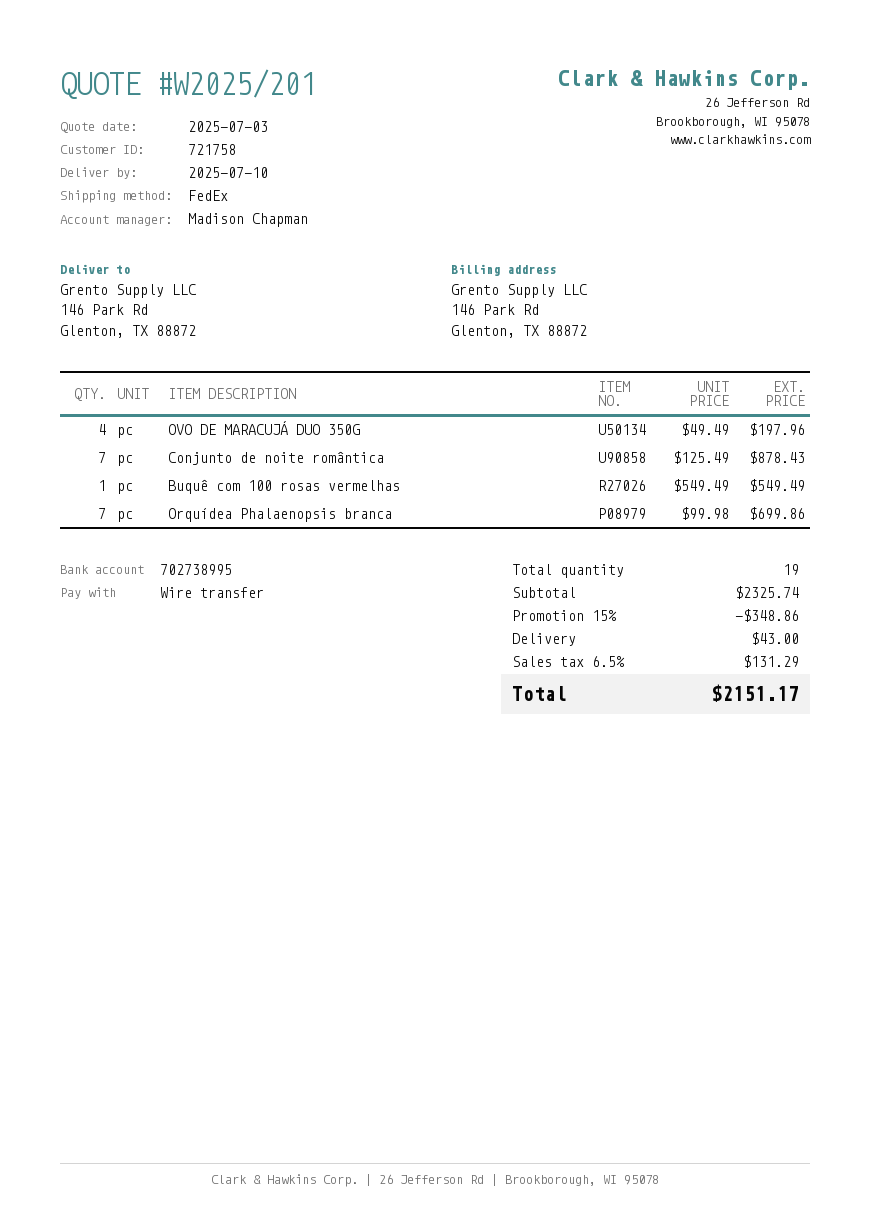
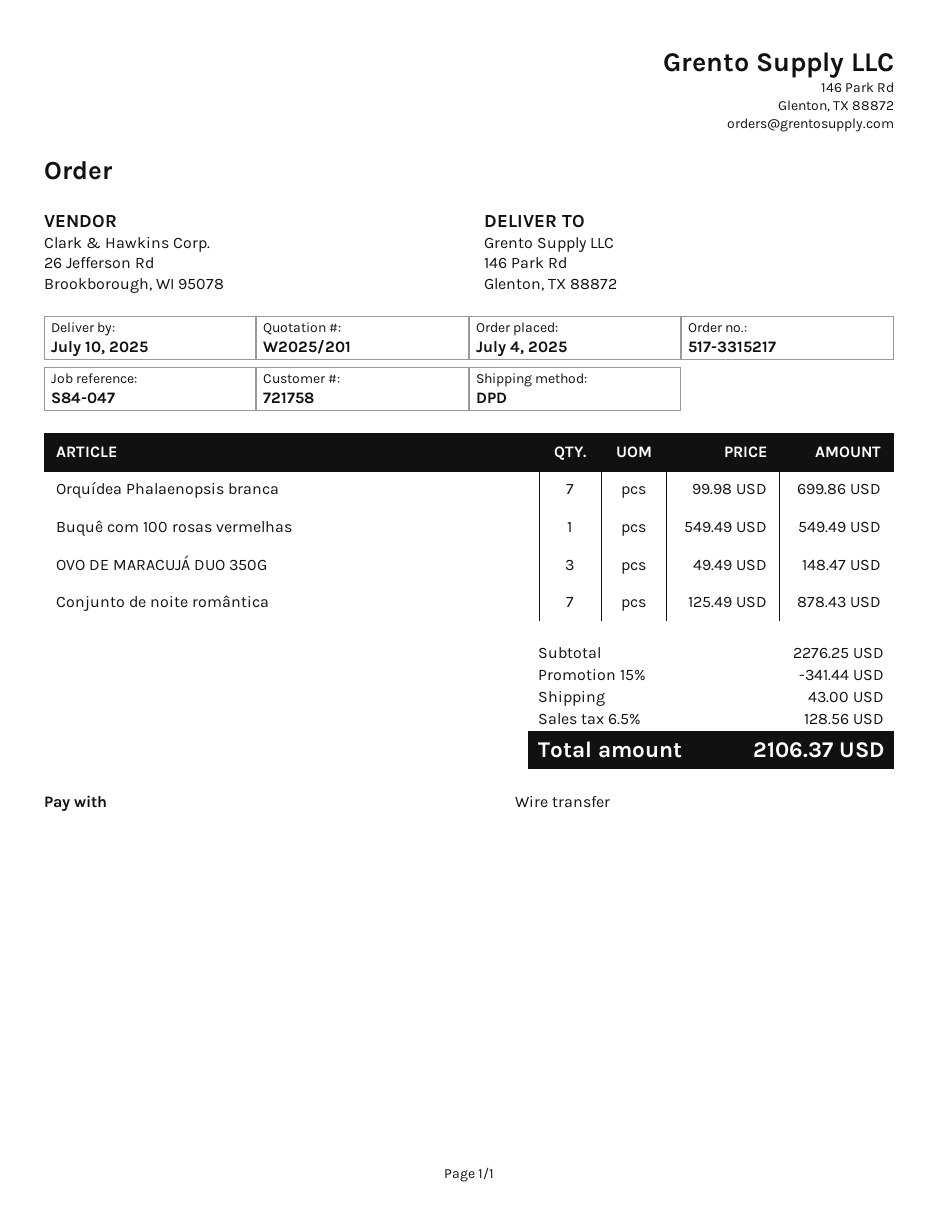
shipping method: FedEx -> DPD
OVO DE MARACUJÁ DUO 350G: 4 x 49.49 = 197.96 -> 3 x 49.49 = 148.47
subtotal: 2325.74 -> 2276.25
discount: 15% = 348.86 -> 15% = 341.44
tax: 6.5% = 131.29 -> 6.5% = 128.56
total: 2151.17 -> 2106.37

